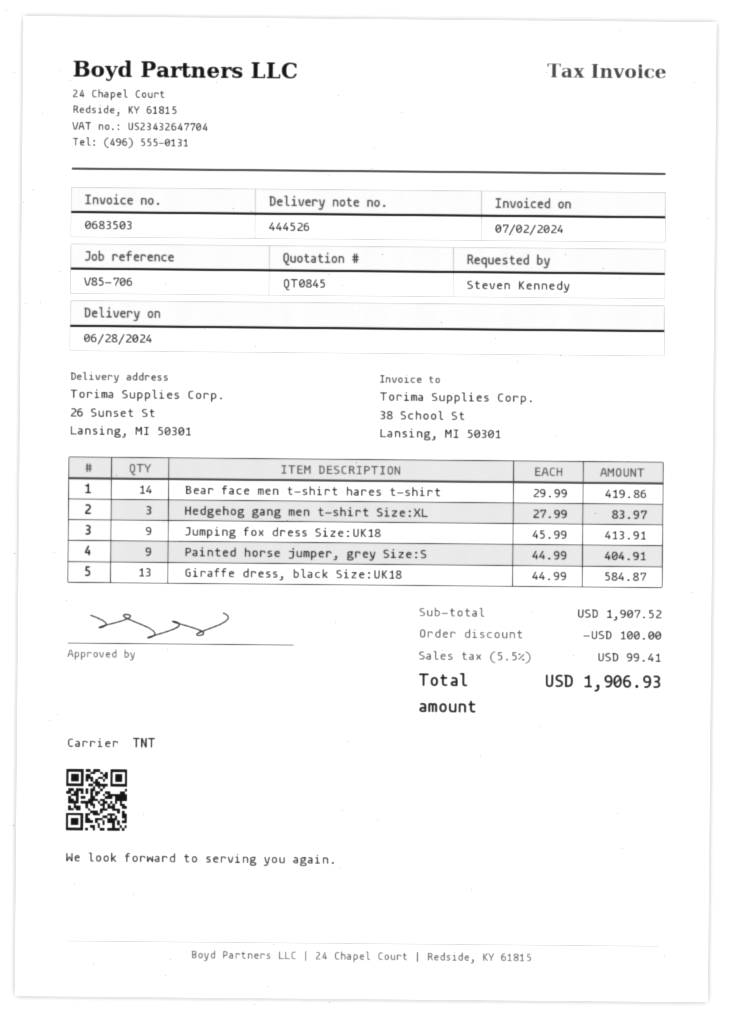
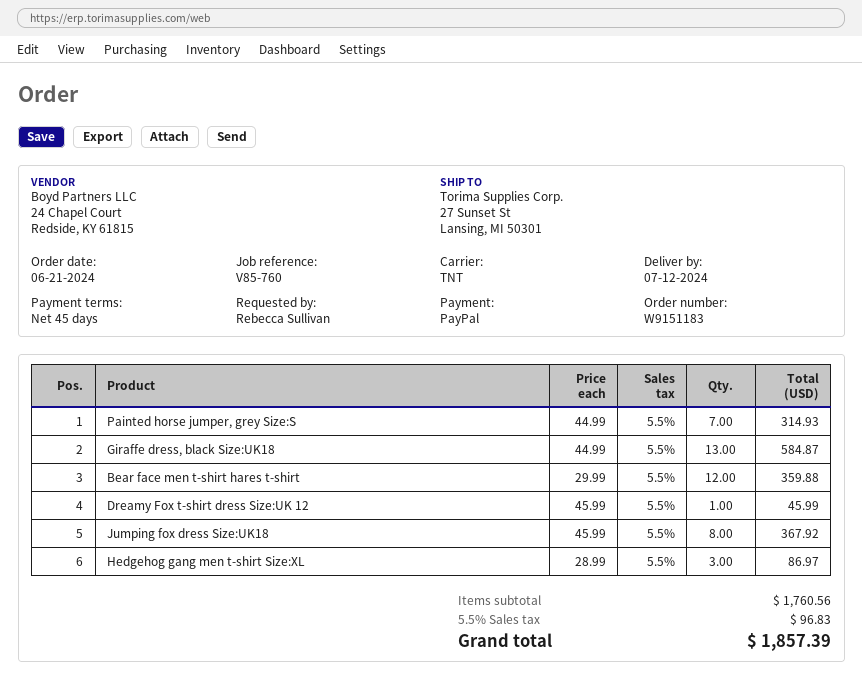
delivery date: 2024-06-28 -> 2024-07-12
reference: V85-706 -> V85-760
ordered by: Steven Kennedy -> Rebecca Sullivan
ship to: 26 Sunset St, Lansing, MI 50301 -> 27 Sunset St, Lansing, MI 50301
Bear face men t-shirt hares t-shirt: 14 x 29.99 = 419.86 -> 12 x 29.99 = 359.88
Hedgehog gang men t-shirt Size:XL: 3 x 27.99 = 83.97 -> 3 x 28.99 = 86.97
Jumping fox dress Size:UK18: 9 x 45.99 = 413.91 -> 8 x 45.99 = 367.92
Painted horse jumper, grey Size:S: 9 x 44.99 = 404.91 -> 7 x 44.99 = 314.93
Dreamy Fox t-shirt dress Size:UK 12: none -> 1 x 45.99 = 45.99
subtotal: 1907.52 -> 1760.56
discount: 100.00 -> none
tax: 5.5% = 99.41 -> 5.5% = 96.83
total: 1906.93 -> 1857.39

